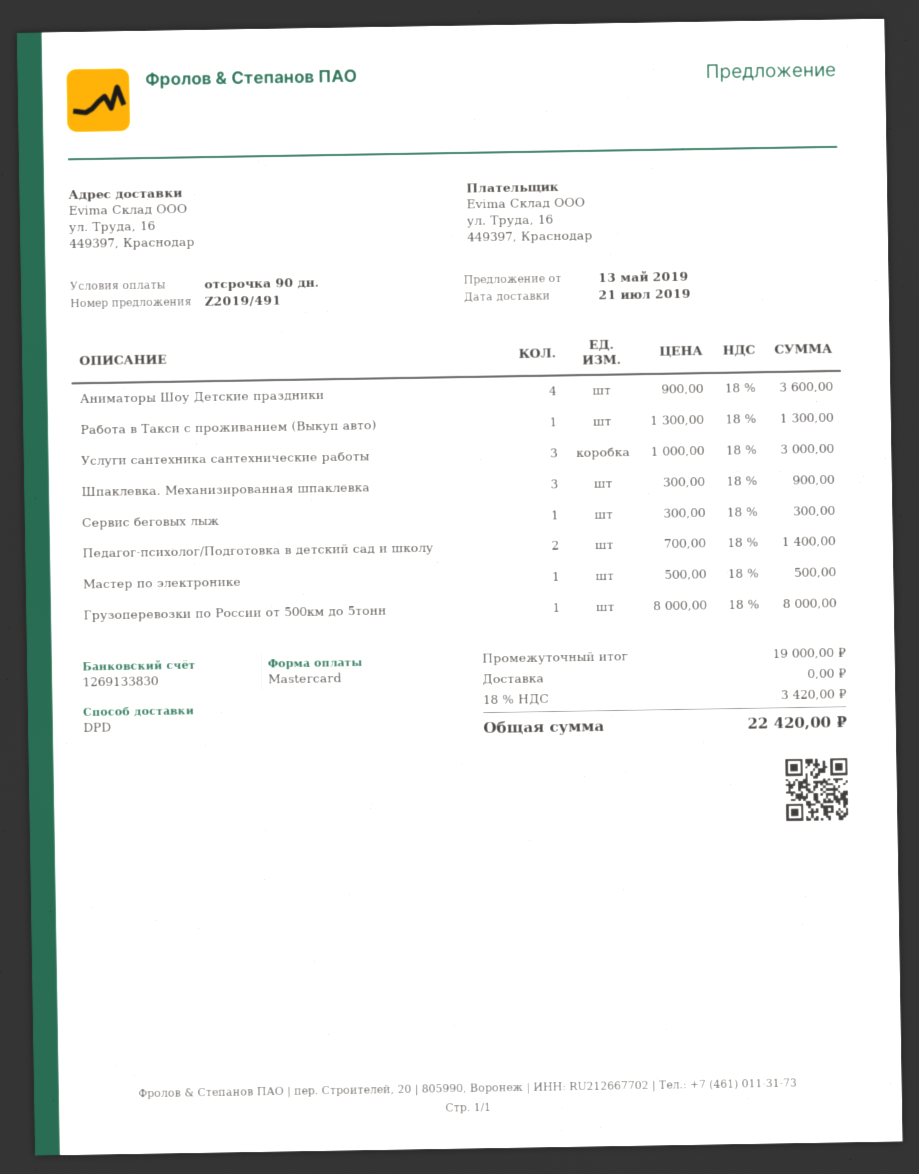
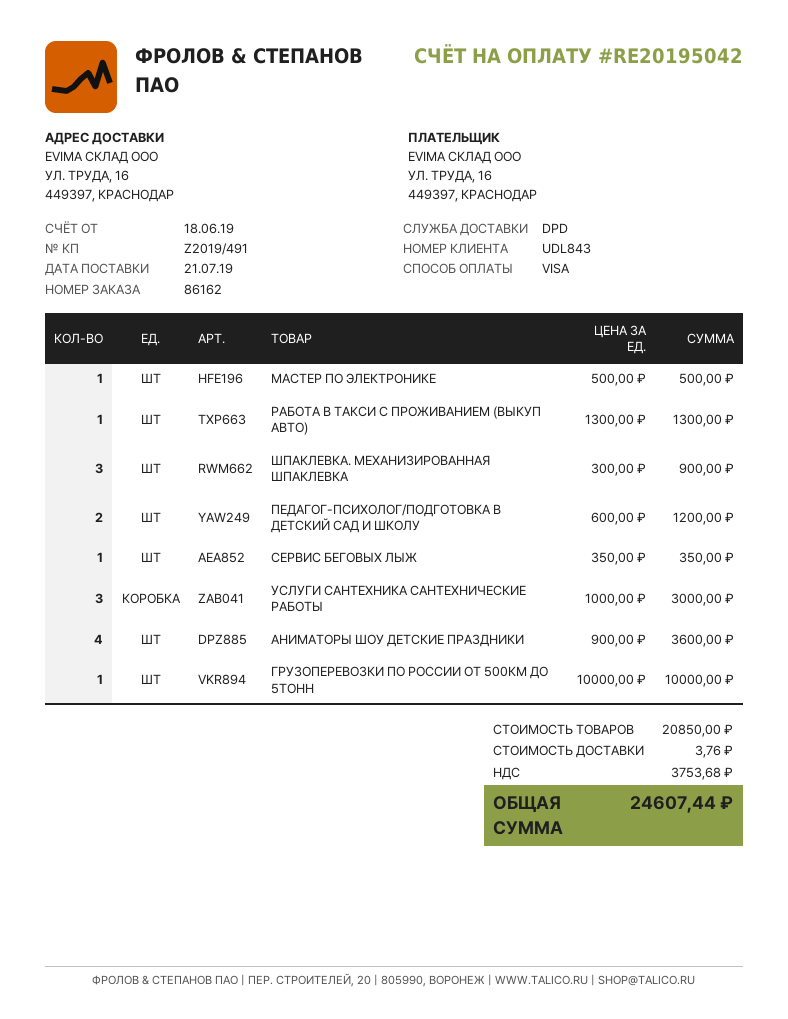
payment method: Mastercard -> Visa
Сервис беговых лыж: 1 x 300.00 = 300.00 -> 1 x 350.00 = 350.00
Педагог-психолог/Подготовка в детский сад и школу: 2 x 700.00 = 1400.00 -> 2 x 600.00 = 1200.00
Грузоперевозки по России от 500км до 5тонн: 1 x 8000.00 = 8000.00 -> 1 x 10000.00 = 10000.00
subtotal: 19000.00 -> 20850.00
shipping: 0.00 -> 3.76
tax: 3420.00 -> 3753.68
total: 22420.00 -> 24607.44

